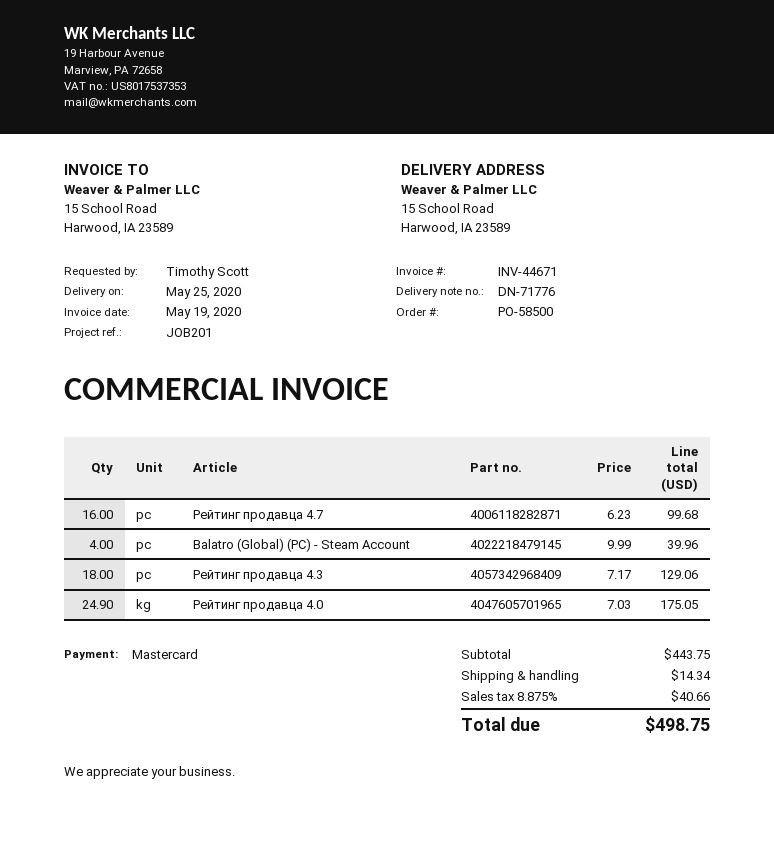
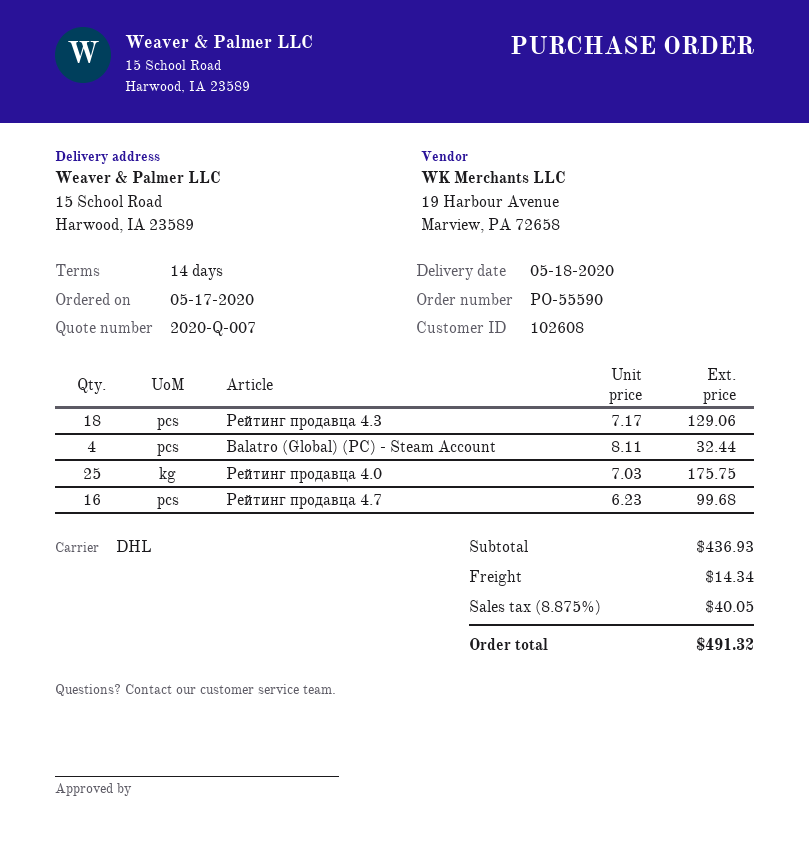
order number: PO-58500 -> PO-55590
delivery date: 2020-05-25 -> 2020-05-18
Balatro (Global) (PC) - Steam Account: 4 x 9.99 = 39.96 -> 4 x 8.11 = 32.44
Рейтинг продавца 4.0: 24.9 x 7.03 = 175.05 -> 25 x 7.03 = 175.75
subtotal: 443.75 -> 436.93
tax: 8.875% = 40.66 -> 8.875% = 40.05
total: 498.75 -> 491.32

